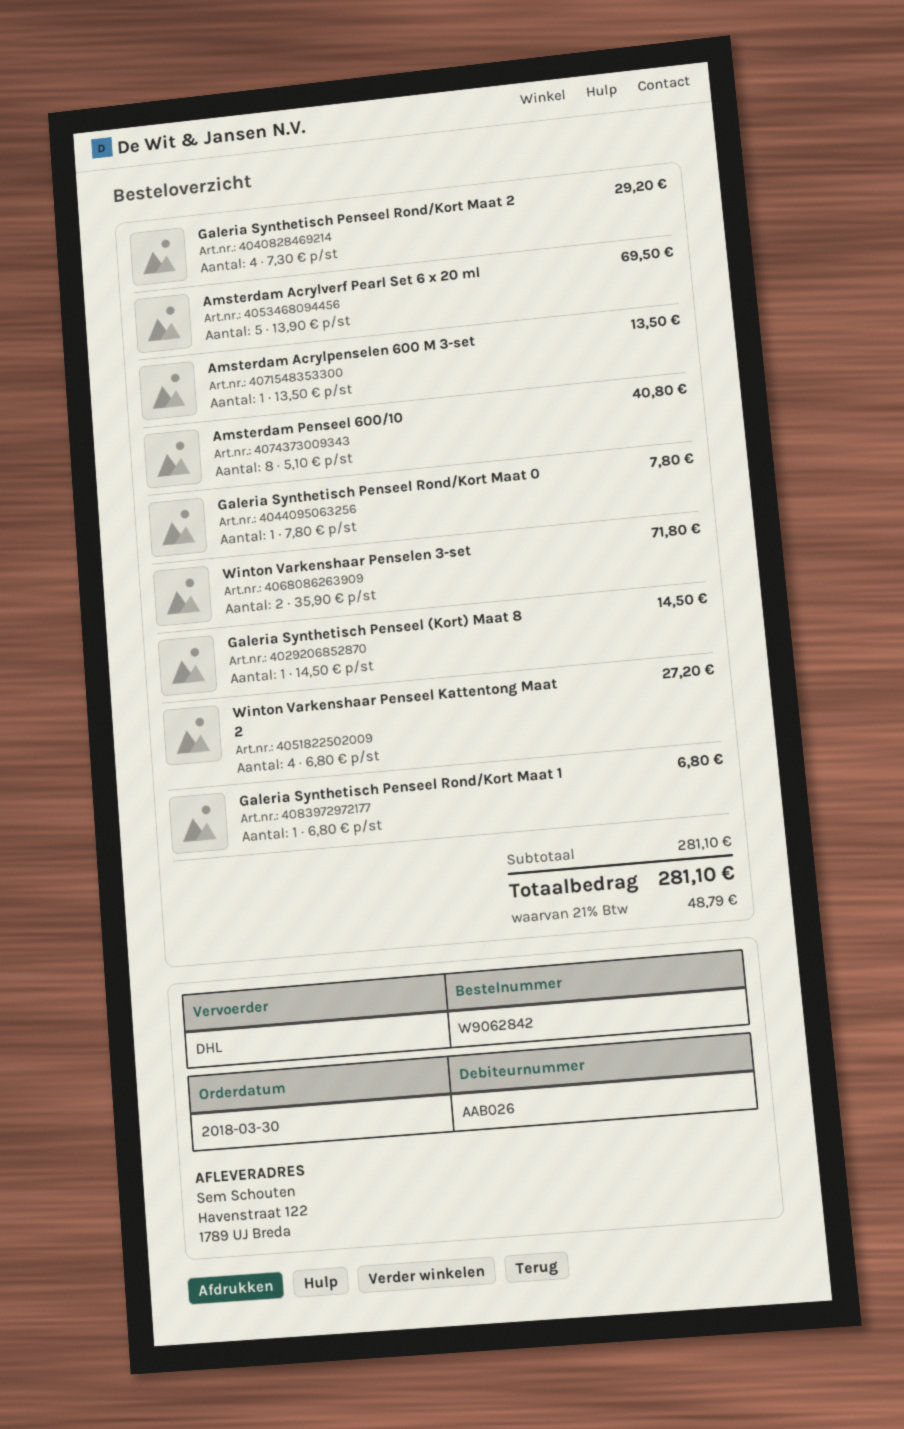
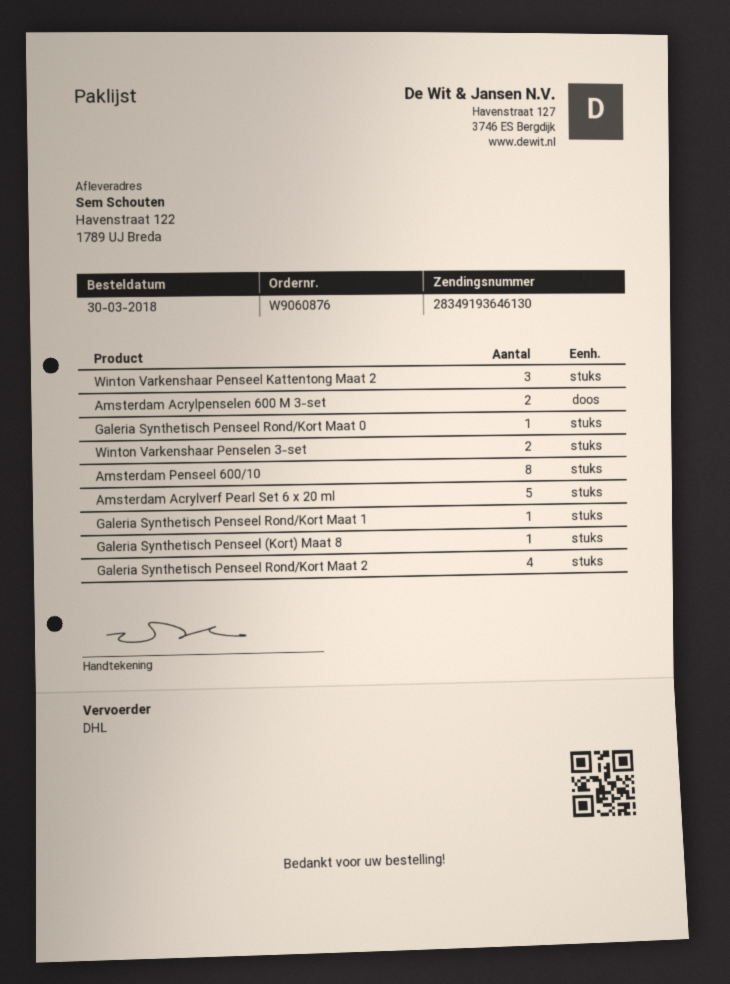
order number: W9062842 -> W9060876
Amsterdam Acrylpenselen 600 M 3-set: 1 -> 2
Winton Varkenshaar Penseel Kattentong Maat 2: 4 -> 3

